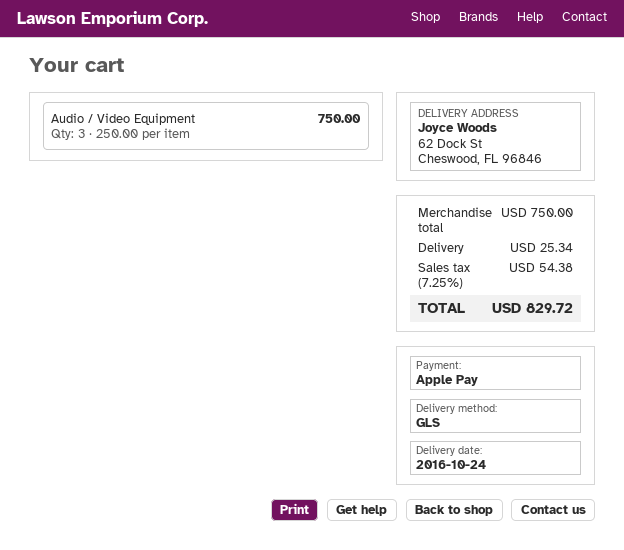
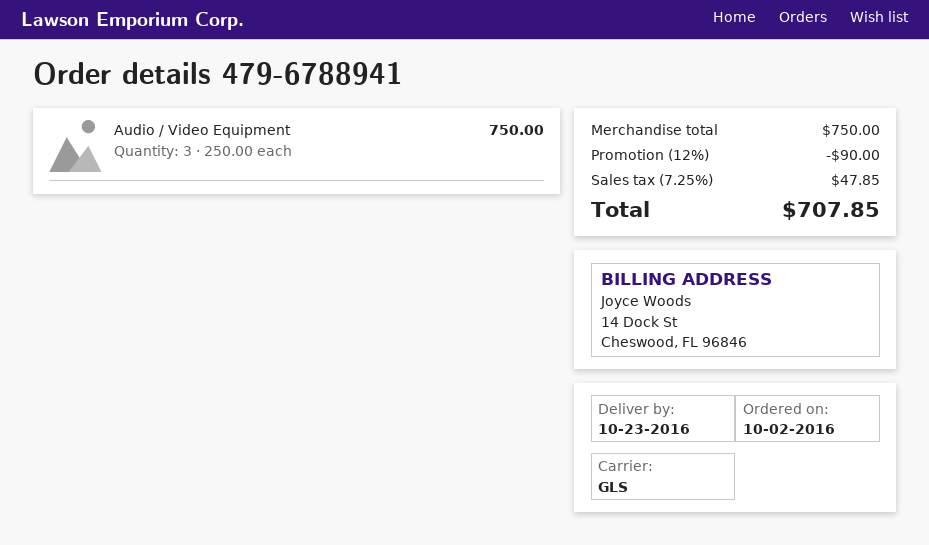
delivery date: 2016-10-24 -> 2016-10-23
discount: none -> 12% = 90.00
shipping: 25.34 -> none
tax: 7.25% = 54.38 -> 7.25% = 47.85
total: 829.72 -> 707.85

